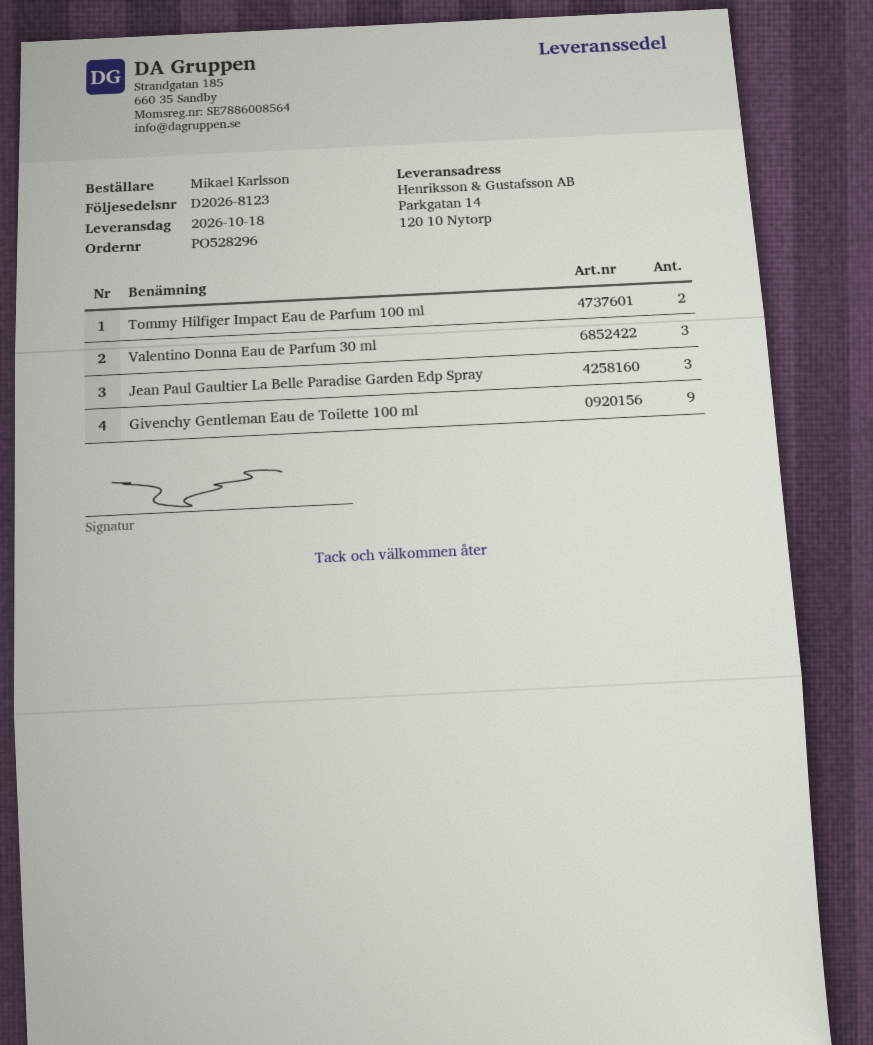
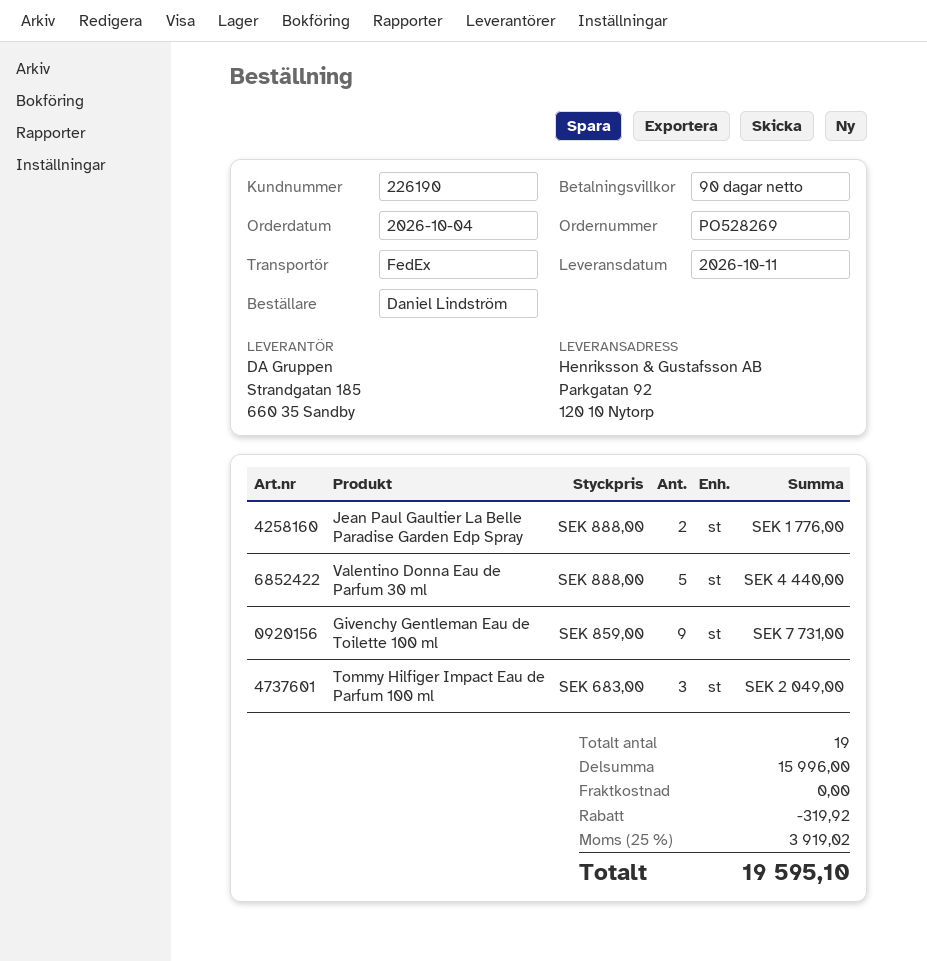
order number: PO528296 -> PO528269
delivery date: 2026-10-18 -> 2026-10-11
ordered by: Mikael Karlsson -> Daniel Lindström
ship to: Parkgatan 14, 120 10 Nytorp -> Parkgatan 92, 120 10 Nytorp
Tommy Hilfiger Impact Eau de Parfum 100 ml: 2 -> 3
Valentino Donna Eau de Parfum 30 ml: 3 -> 5
Jean Paul Gaultier La Belle Paradise Garden Edp Spray: 3 -> 2

